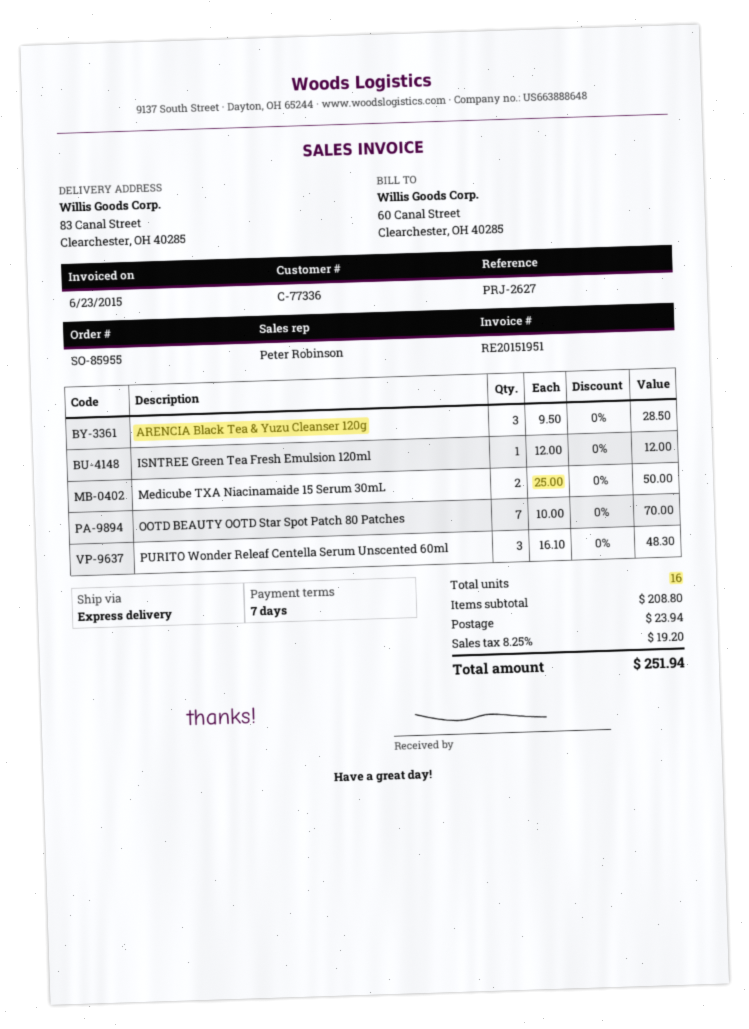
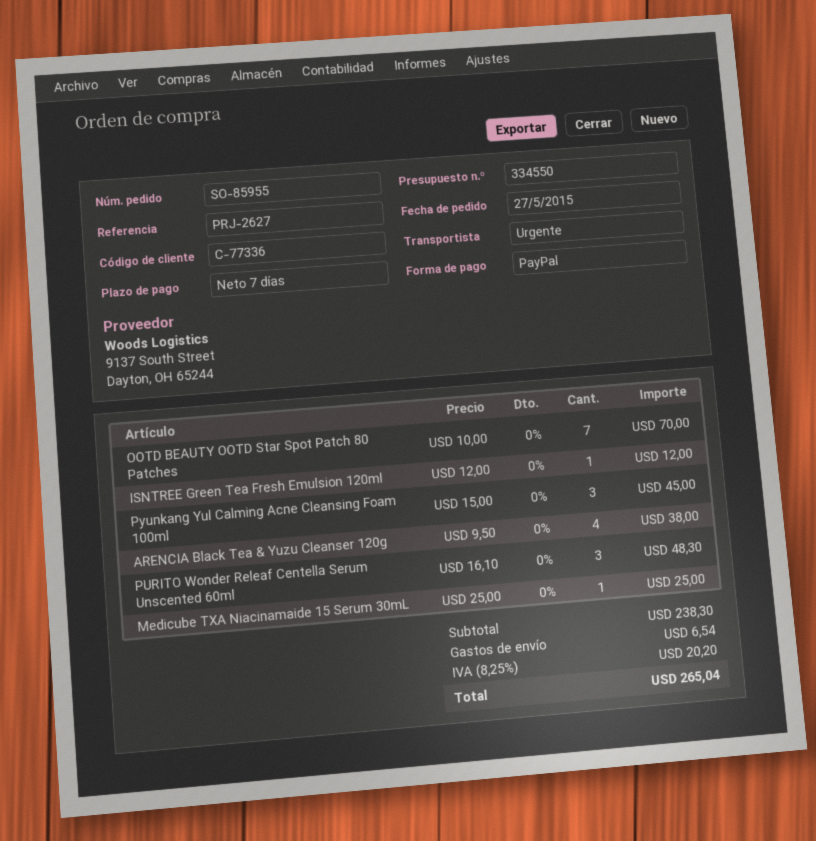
ARENCIA Black Tea & Yuzu Cleanser 120g: 3 x 9.50 = 28.50 -> 4 x 9.50 = 38.00
Medicube TXA Niacinamaide 15 Serum 30mL: 2 x 25.00 = 50.00 -> 1 x 25.00 = 25.00
Pyunkang Yul Calming Acne Cleansing Foam 100ml: none -> 3 x 15.00 = 45.00
subtotal: 208.80 -> 238.30
shipping: 23.94 -> 6.54
tax: 8.25% = 19.20 -> 8.25% = 20.20
total: 251.94 -> 265.04

